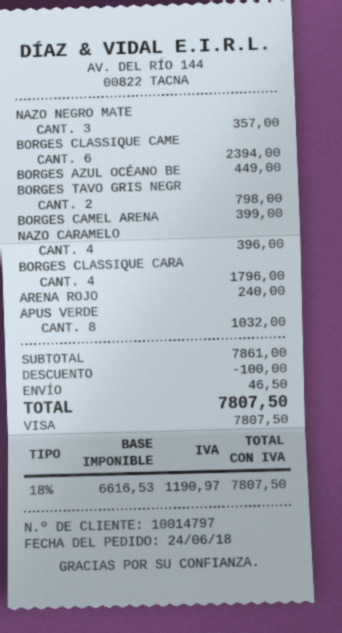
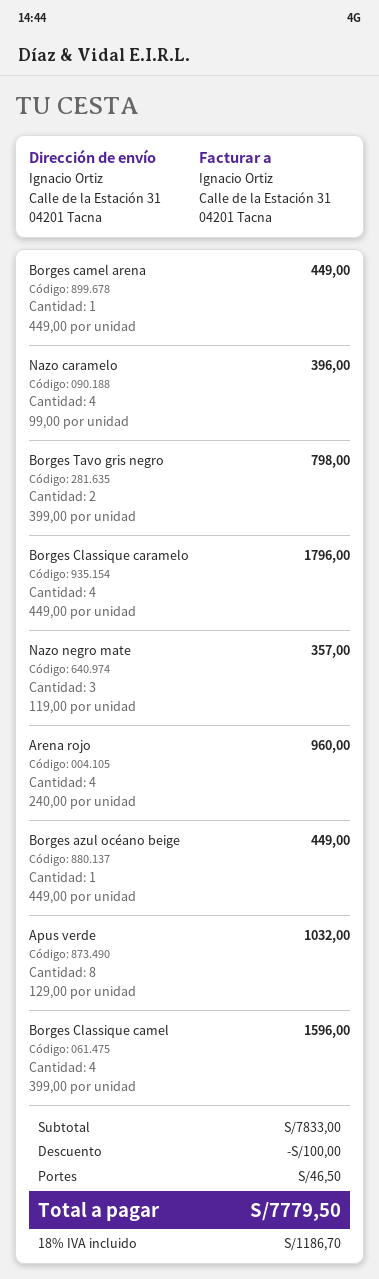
BORGES CLASSIQUE CAME: 6 for 2394.00 -> 4 for 1596.00
BORGES CAMEL ARENA: 1 for 399.00 -> 1 for 449.00
ARENA ROJO: 1 for 240.00 -> 4 for 960.00
subtotal: 7861.00 -> 7833.00
tax: 18% = 1190.97 -> 18% = 1186.70
total: 7807.50 -> 7779.50

